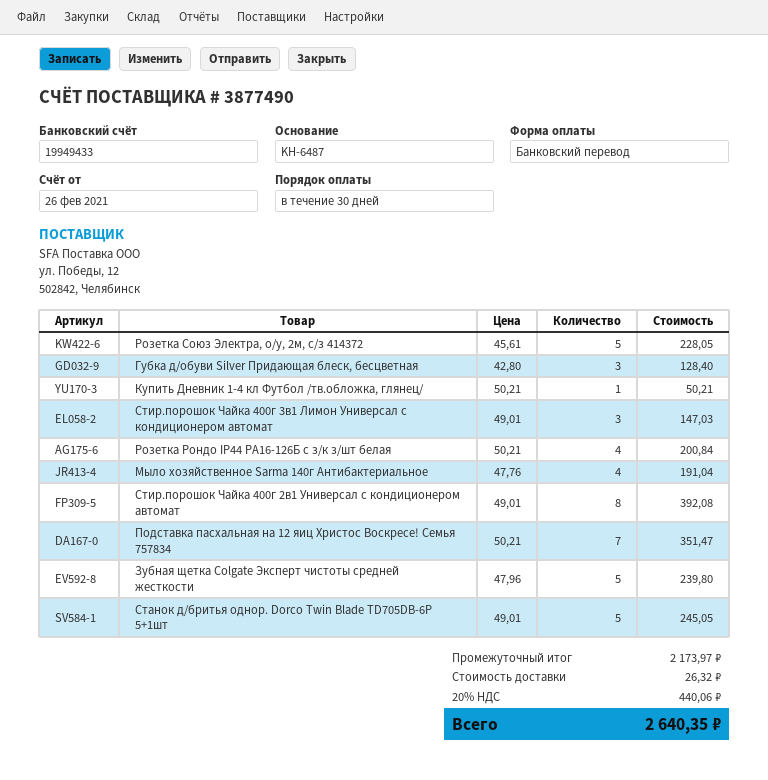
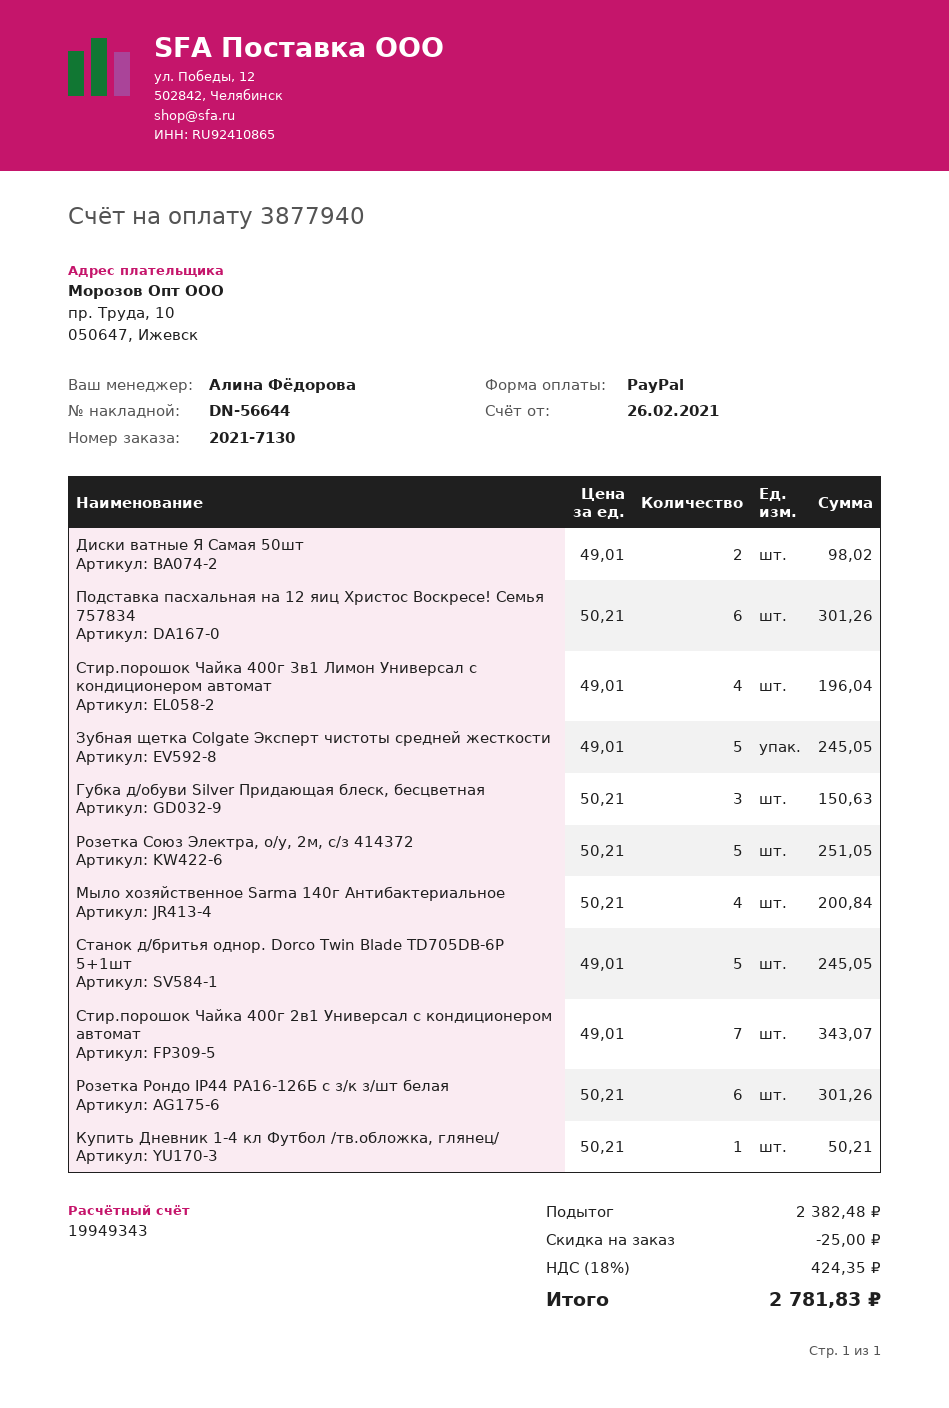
invoice number: 3877490 -> 3877940
payment method: bank transfer -> PayPal
bank account: 19949433 -> 19949343
Розетка Союз Электра, о/у, 2м, с/з 414372: 5 x 45.61 = 228.05 -> 5 x 50.21 = 251.05
Губка д/обуви Silver Придающая блеск, бесцветная: 3 x 42.80 = 128.40 -> 3 x 50.21 = 150.63
Стир.порошок Чайка 400г 3в1 Лимон Универсал с кондиционером автомат: 3 x 49.01 = 147.03 -> 4 x 49.01 = 196.04
Розетка Рондо IP44 РА16-126Б с з/к з/шт белая: 4 x 50.21 = 200.84 -> 6 x 50.21 = 301.26
Мыло хозяйственное Sarma 140г Антибактериальное: 4 x 47.76 = 191.04 -> 4 x 50.21 = 200.84
Стир.порошок Чайка 400г 2в1 Универсал с кондиционером автомат: 8 x 49.01 = 392.08 -> 7 x 49.01 = 343.07
Подставка пасхальная на 12 яиц Христос Воскресе! Семья 757834: 7 x 50.21 = 351.47 -> 6 x 50.21 = 301.26
Зубная щетка Colgate Эксперт чистоты средней жесткости: 5 x 47.96 = 239.80 -> 5 x 49.01 = 245.05
Диски ватные Я Самая 50шт: none -> 2 x 49.01 = 98.02
subtotal: 2173.97 -> 2382.48
discount: none -> 25.00
shipping: 26.32 -> none
tax: 20% = 440.06 -> 18% = 424.35
total: 2640.35 -> 2781.83

